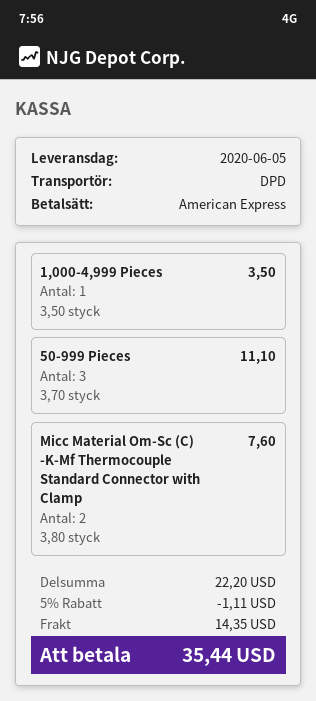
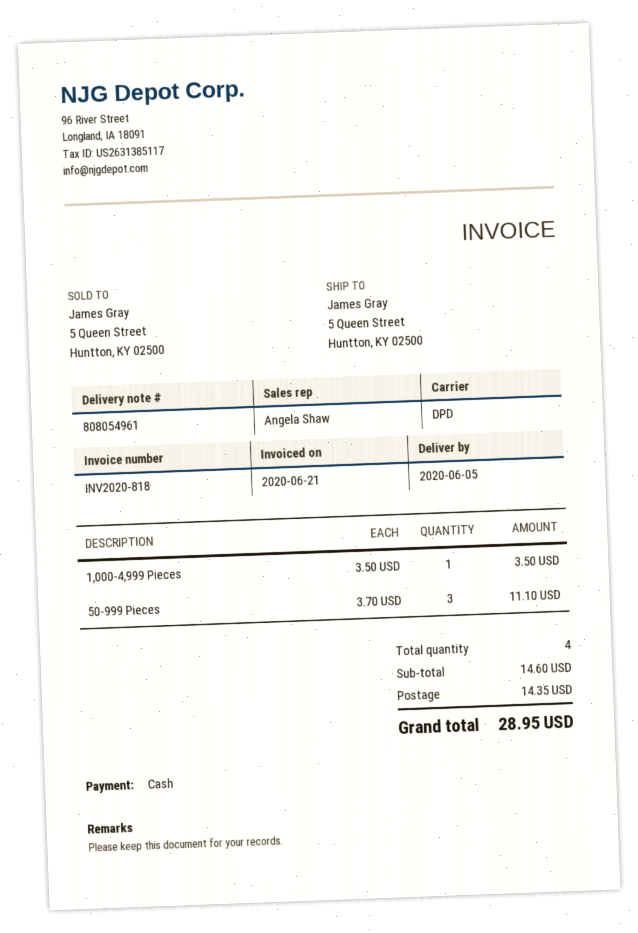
payment method: American Express -> cash
Micc Material Om-Sc (C) -K-Mf Thermocouple Standard Connector with Clamp: 2 x 3.80 = 7.60 -> none
subtotal: 22.20 -> 14.60
discount: 5% = 1.11 -> none
total: 35.44 -> 28.95

